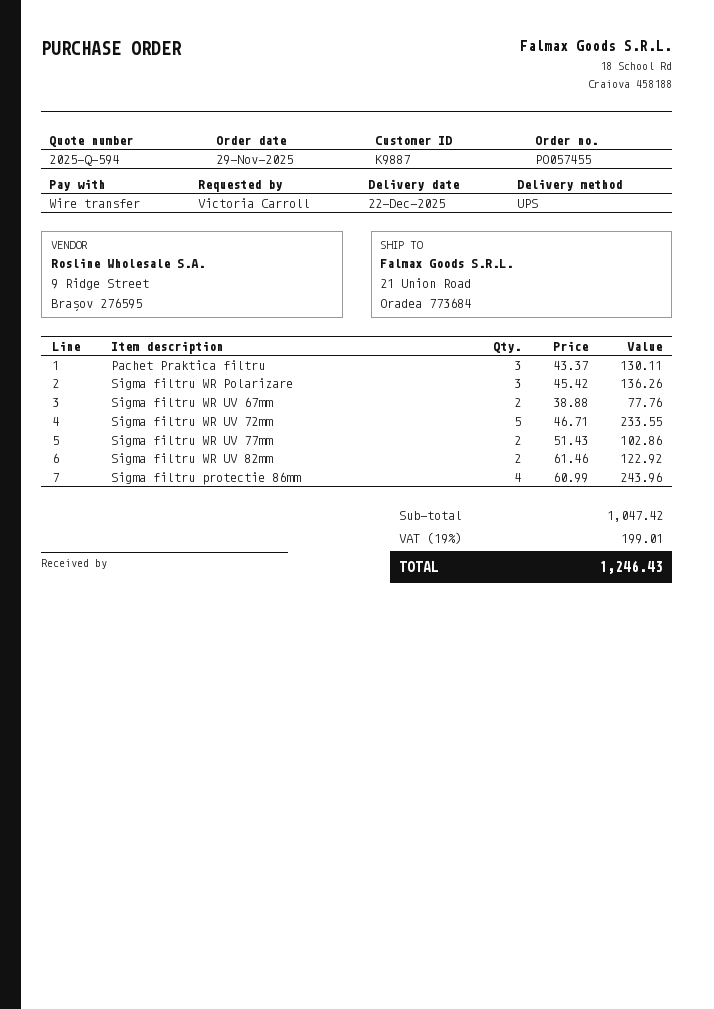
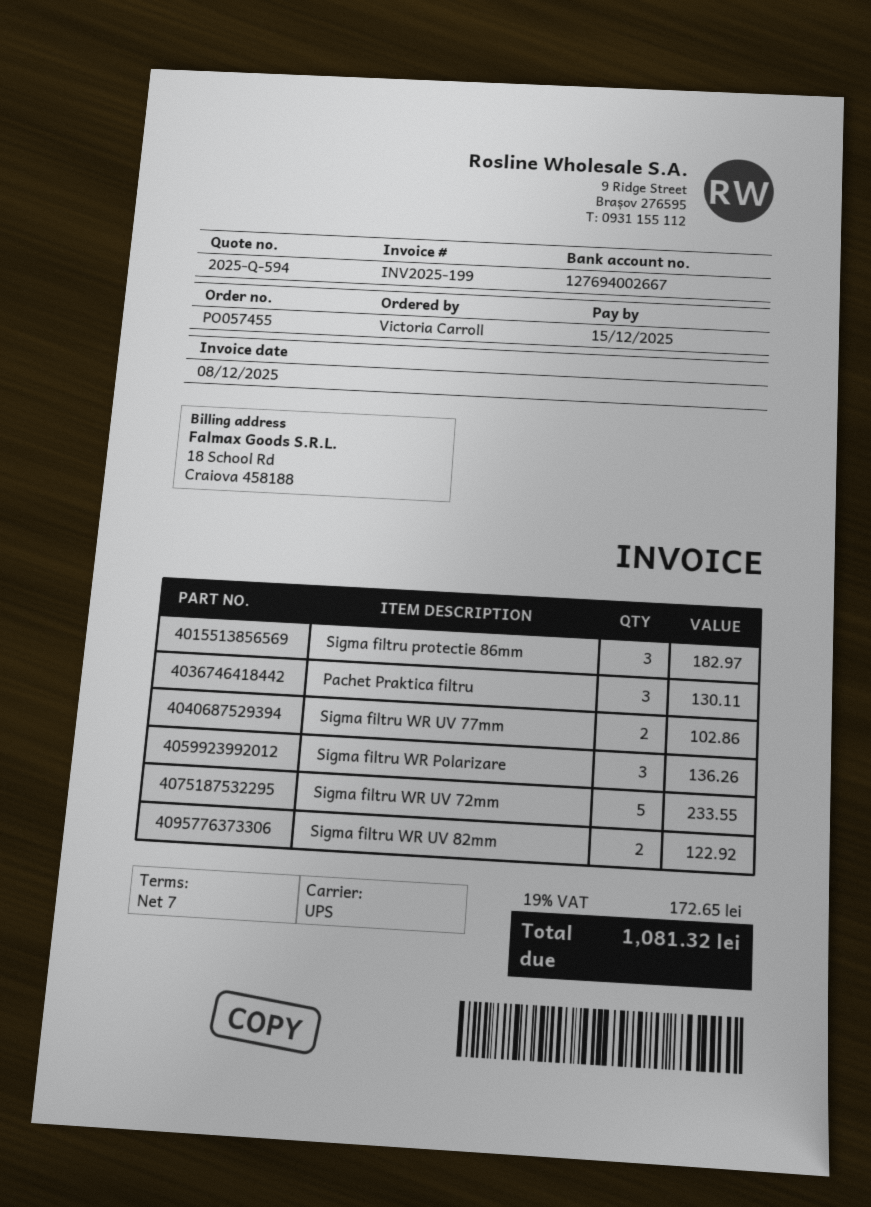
Sigma filtru WR UV 67mm: 2 for 77.76 -> none
Sigma filtru protectie 86mm: 4 for 243.96 -> 3 for 182.97
tax: 19% = 199.01 -> 19% = 172.65
total: 1246.43 -> 1081.32

